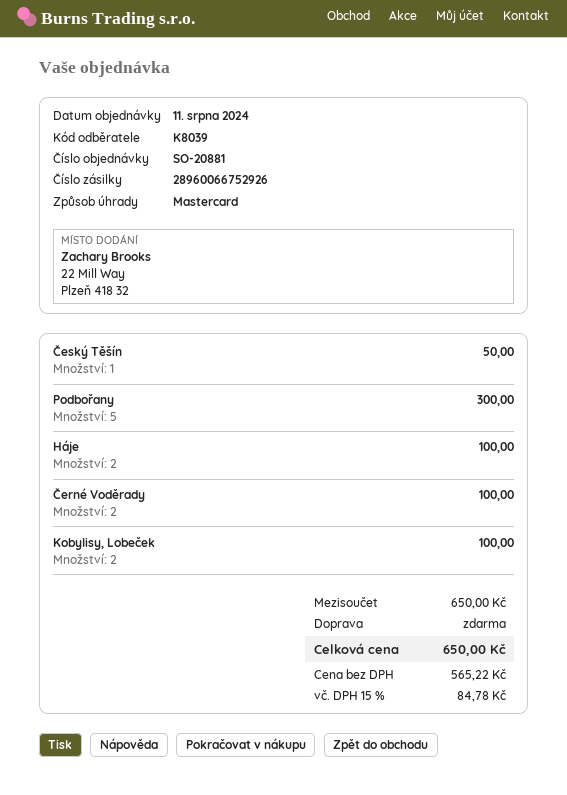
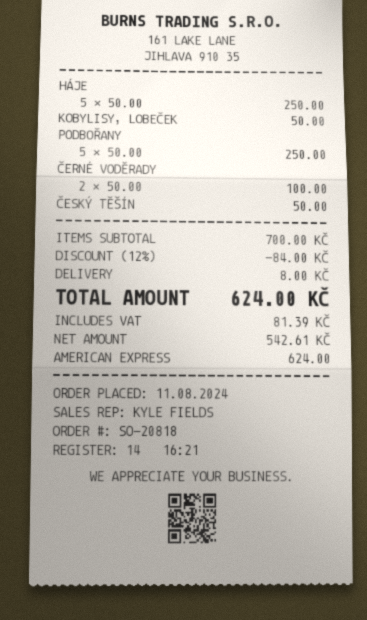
order number: SO-20881 -> SO-20818
payment method: Mastercard -> American Express
Podbořany: 5 for 300.00 -> 5 for 250.00
Háje: 2 for 100.00 -> 5 for 250.00
Kobylisy, Lobeček: 2 for 100.00 -> 1 for 50.00
subtotal: 650.00 -> 700.00
discount: none -> 12% = 84.00
shipping: 0.00 -> 8.00
net: 565.22 -> 542.61
tax: 84.78 -> 81.39
total: 650.00 -> 624.00

